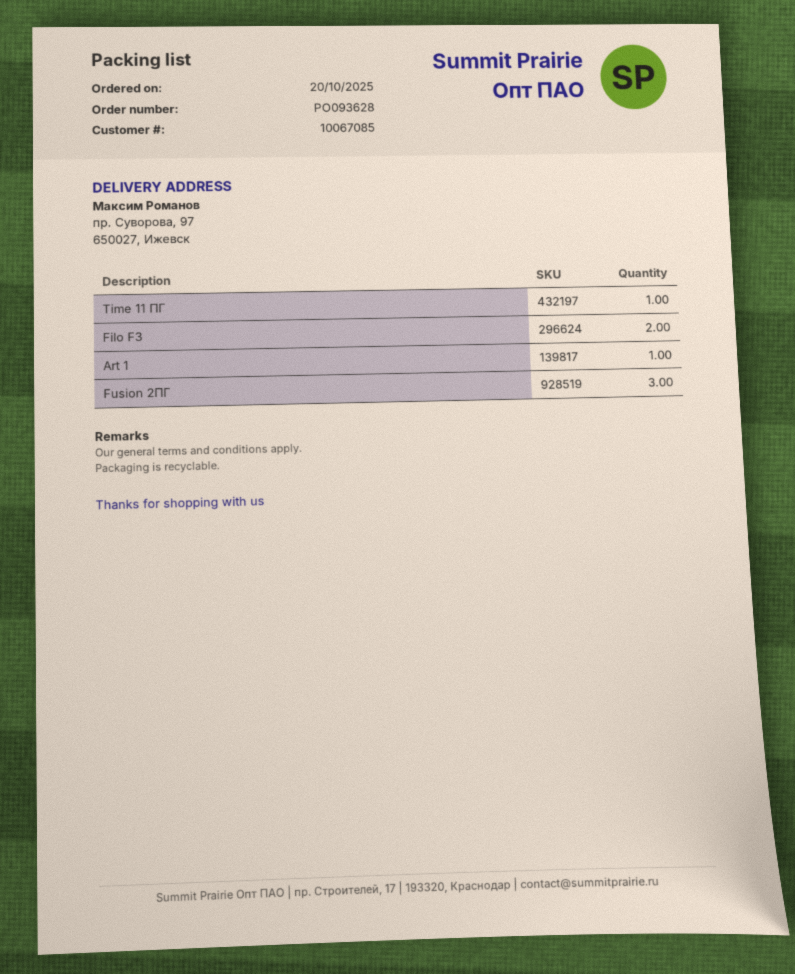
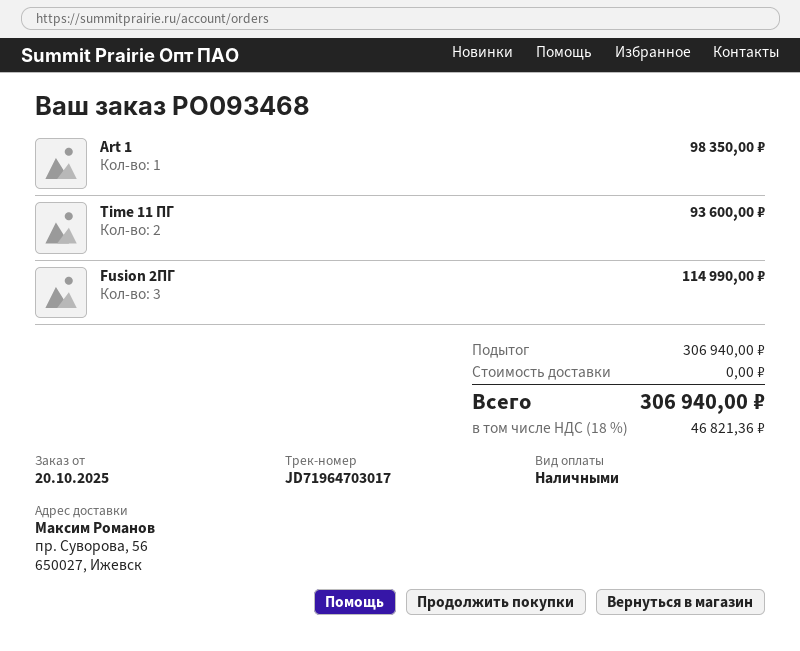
order number: PO093628 -> PO093468
ship to: пр. Суворова, 97, 650027, Ижевск -> пр. Суворова, 56, 650027, Ижевск
Time 11 ПГ: 1 -> 2
Filo F3: 2 -> none

